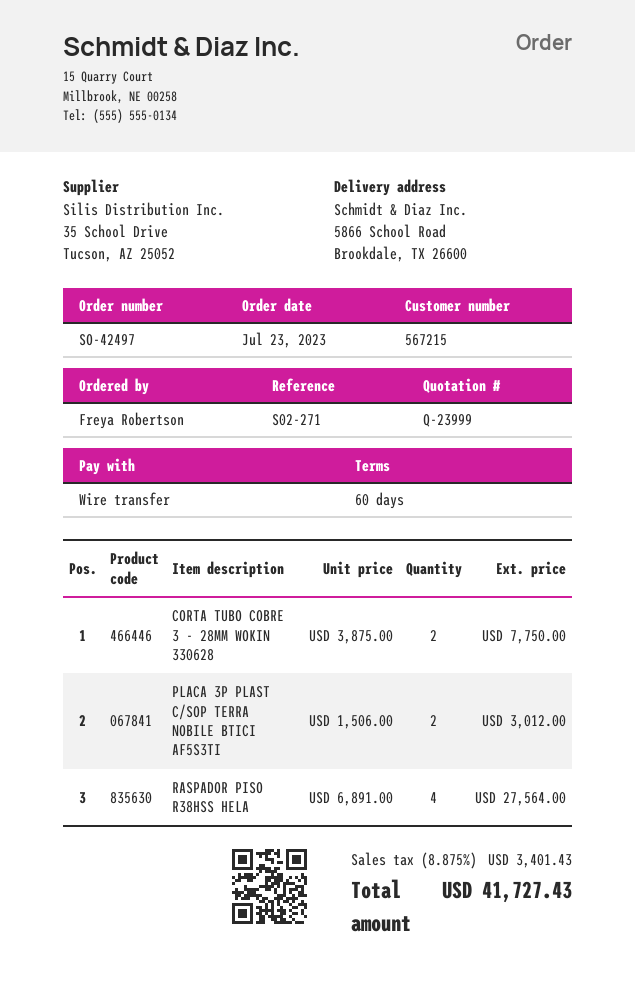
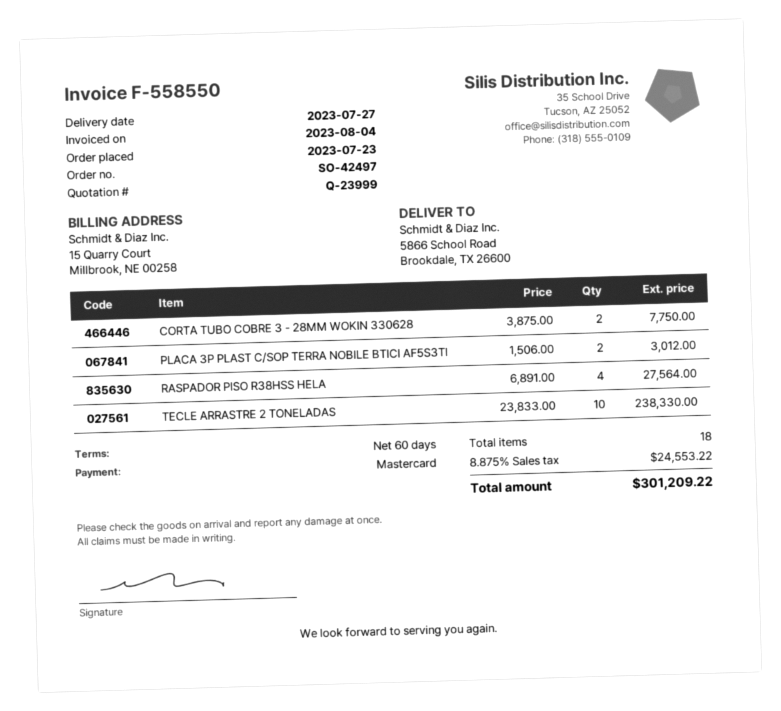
payment method: bank transfer -> Mastercard
TECLE ARRASTRE 2 TONELADAS: none -> 10 x 23833.00 = 238330.00
tax: 8.875% = 3401.43 -> 8.875% = 24553.22
total: 41727.43 -> 301209.22

